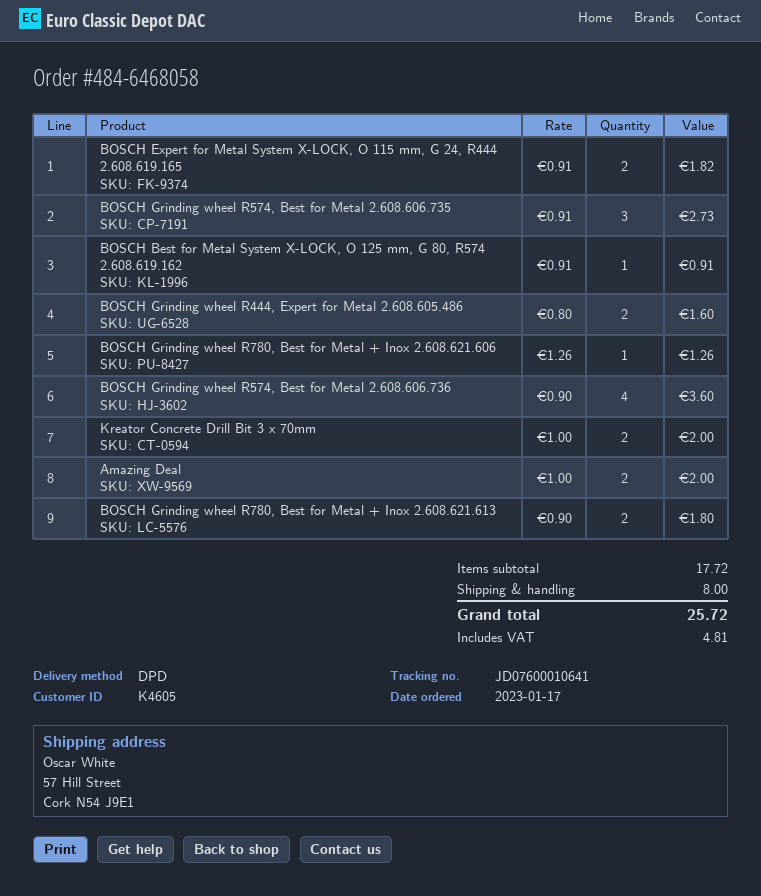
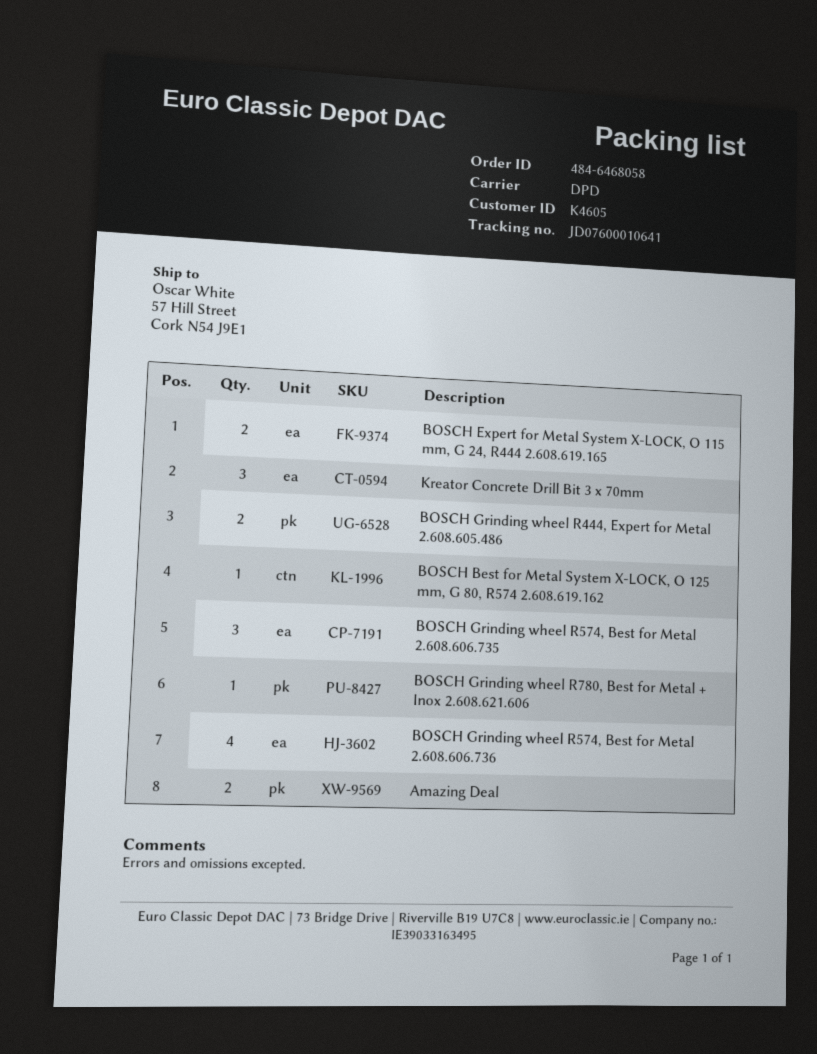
Kreator Concrete Drill Bit 3 x 70mm: 2 -> 3
BOSCH Grinding wheel R780, Best for Metal + Inox 2.608.621.613: 2 -> none

